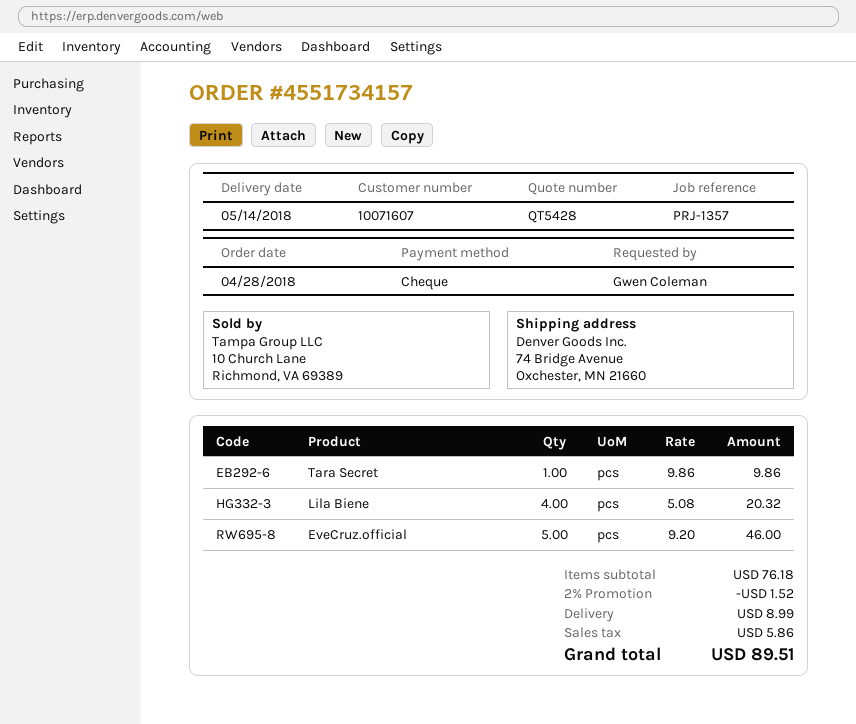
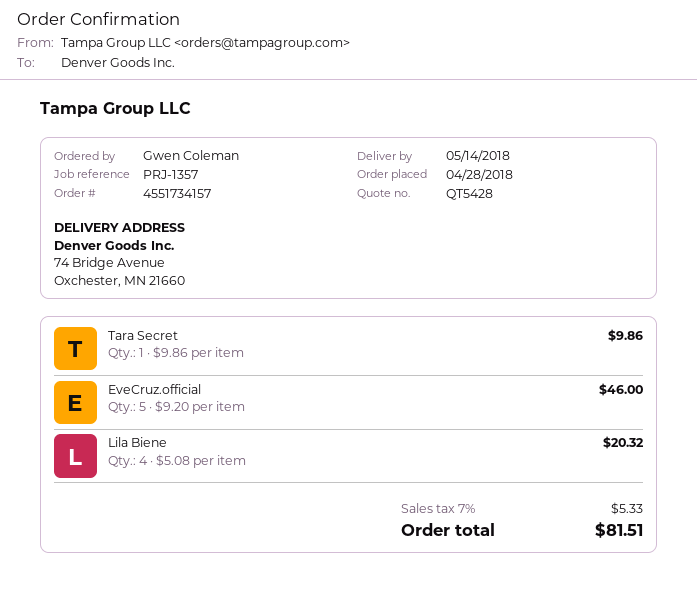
discount: 2% = 1.52 -> none
shipping: 8.99 -> none
tax: 5.86 -> 5.33
total: 89.51 -> 81.51

